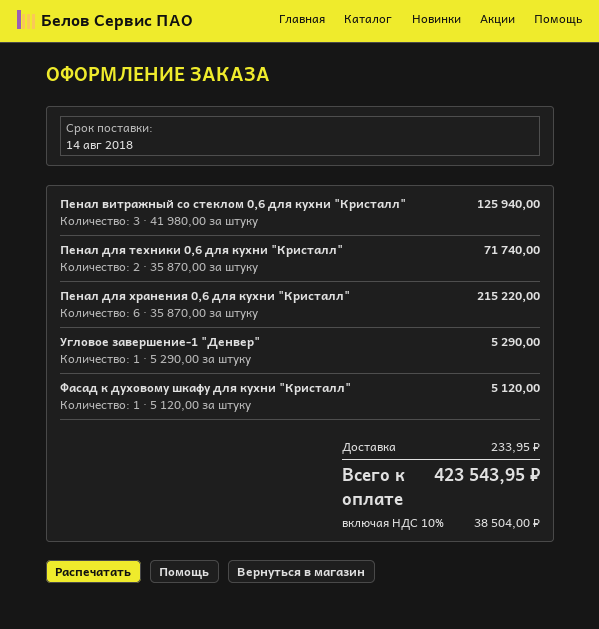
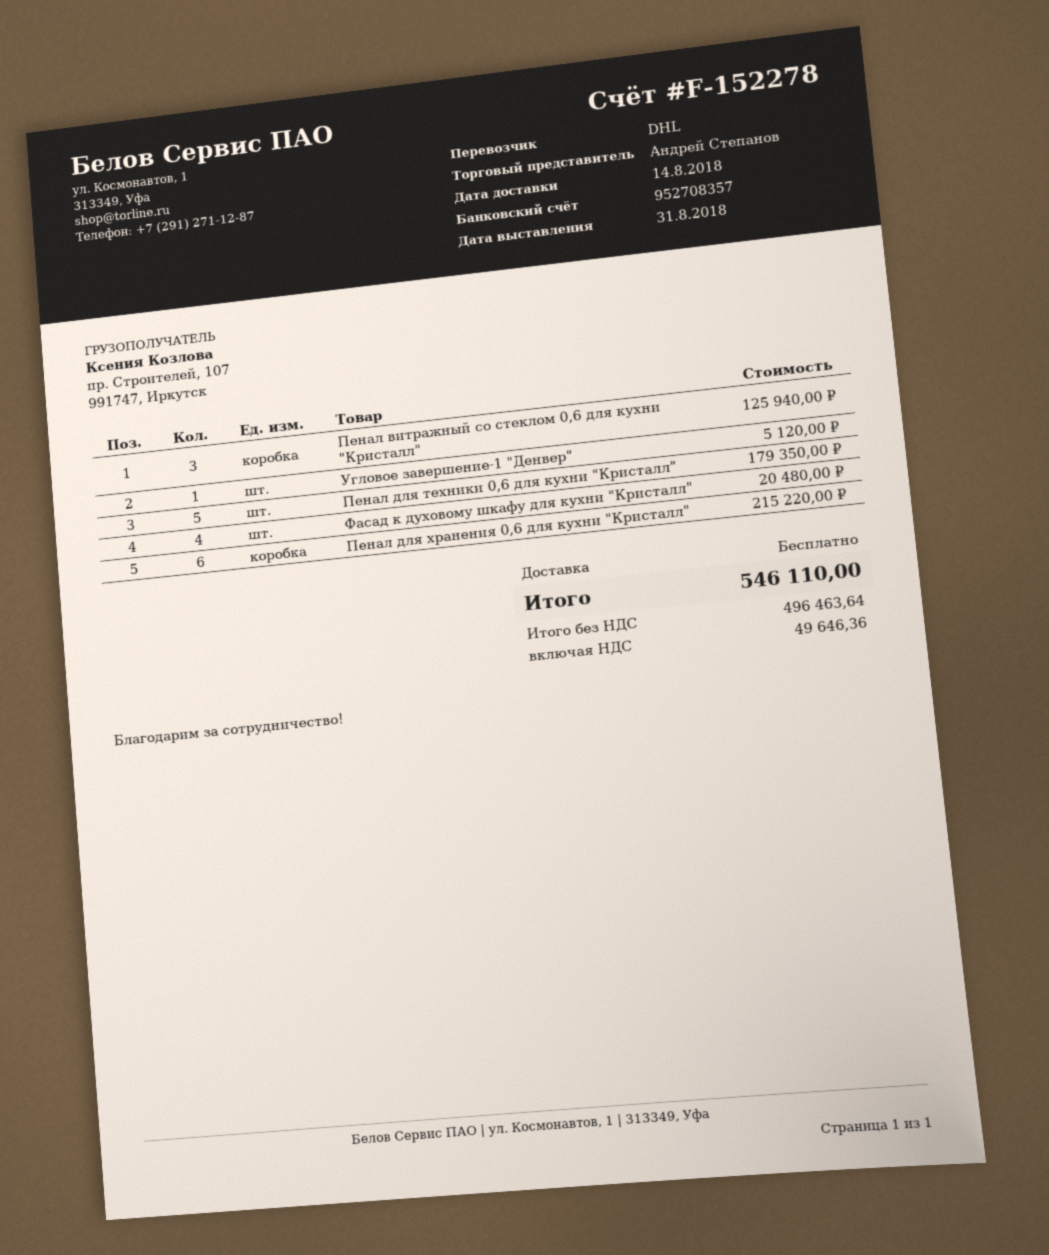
Пенал для техники 0,6 для кухни "Кристалл": 2 for 71740.00 -> 5 for 179350.00
Угловое завершение-1 "Денвер": 1 for 5290.00 -> 1 for 5120.00
Фасад к духовому шкафу для кухни "Кристалл": 1 for 5120.00 -> 4 for 20480.00
shipping: 233.95 -> 0.00
tax: 38504.00 -> 49646.36
total: 423543.95 -> 546110.00

